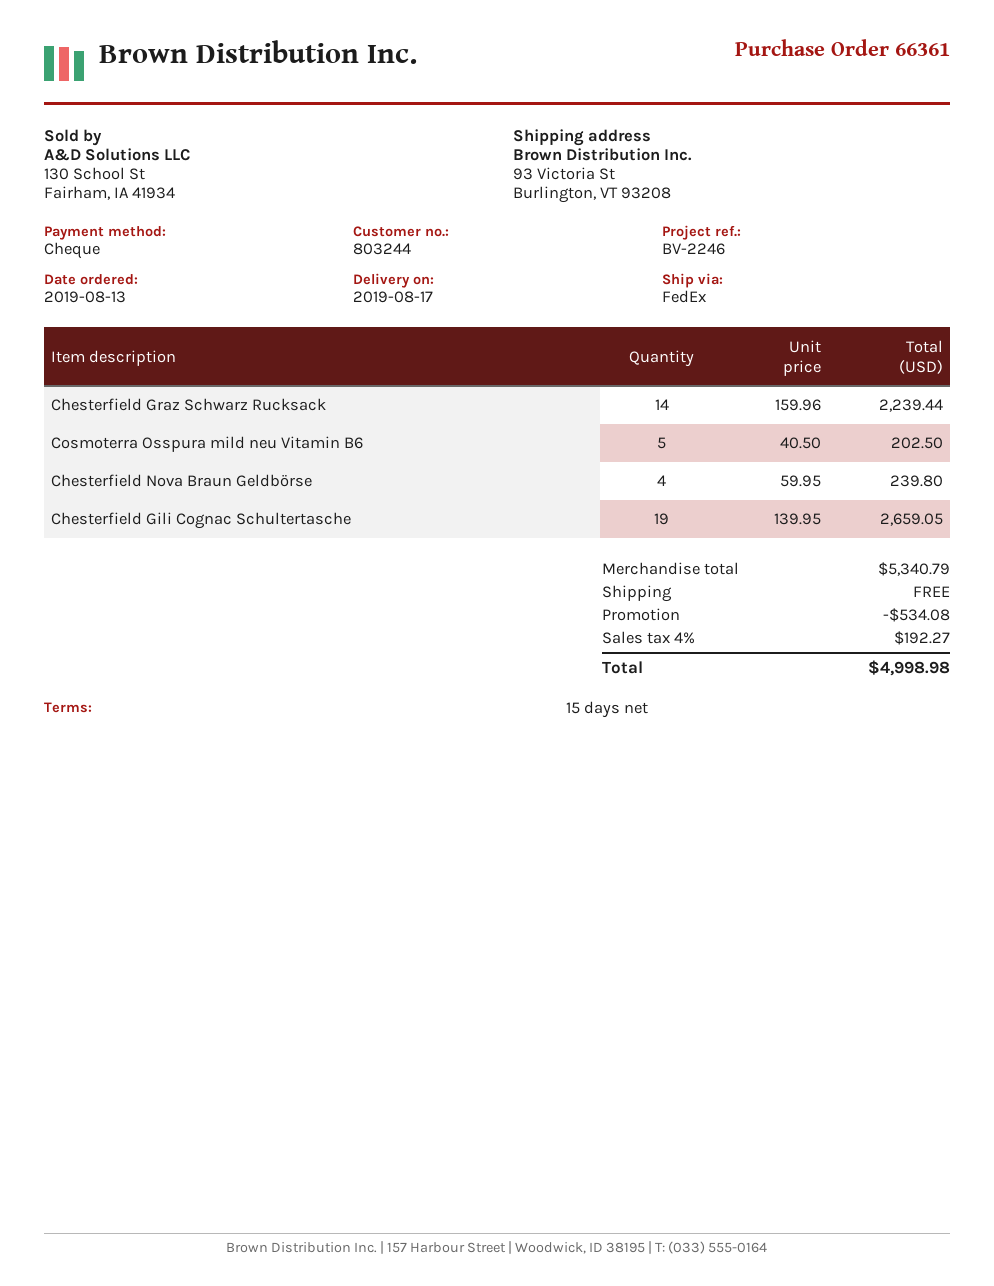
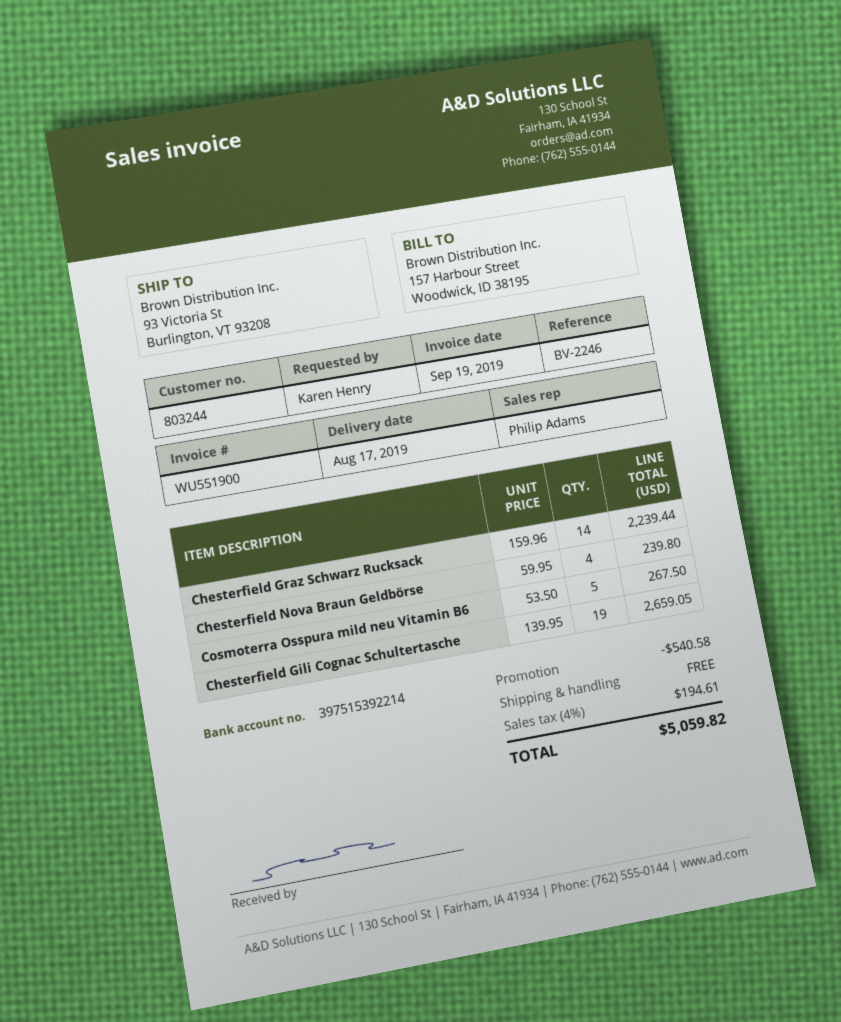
Cosmoterra Osspura mild neu Vitamin B6: 5 x 40.50 = 202.50 -> 5 x 53.50 = 267.50
discount: 534.08 -> 540.58
tax: 4% = 192.27 -> 4% = 194.61
total: 4998.98 -> 5059.82

